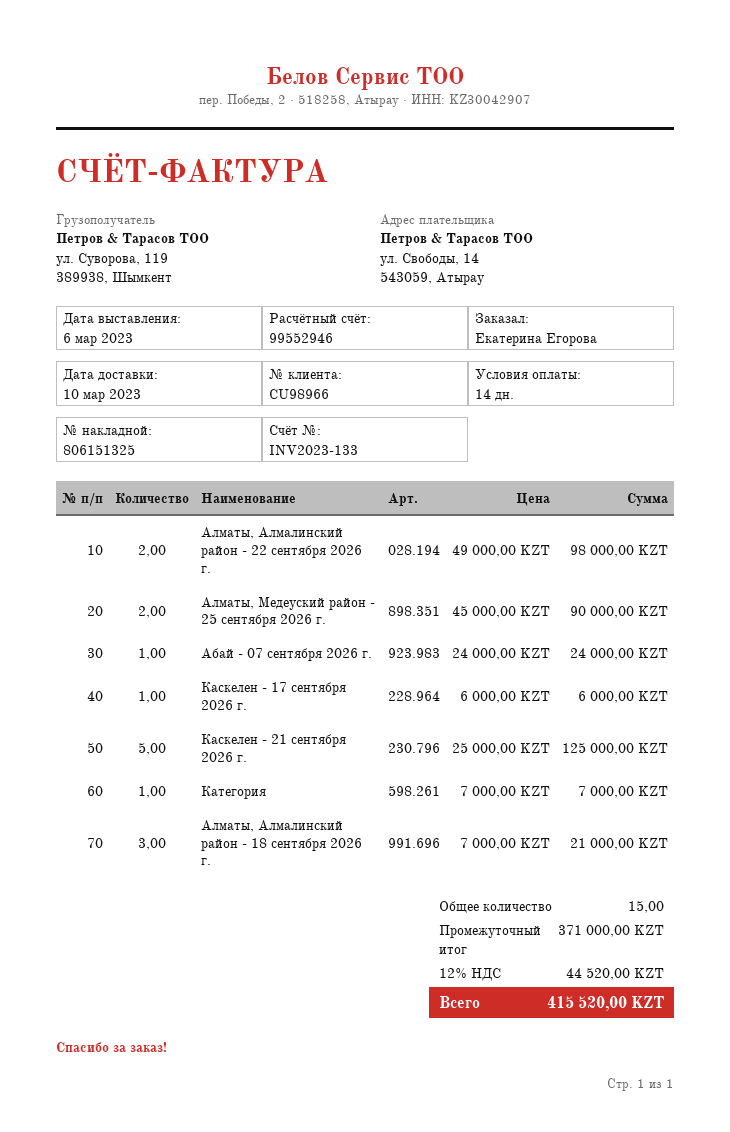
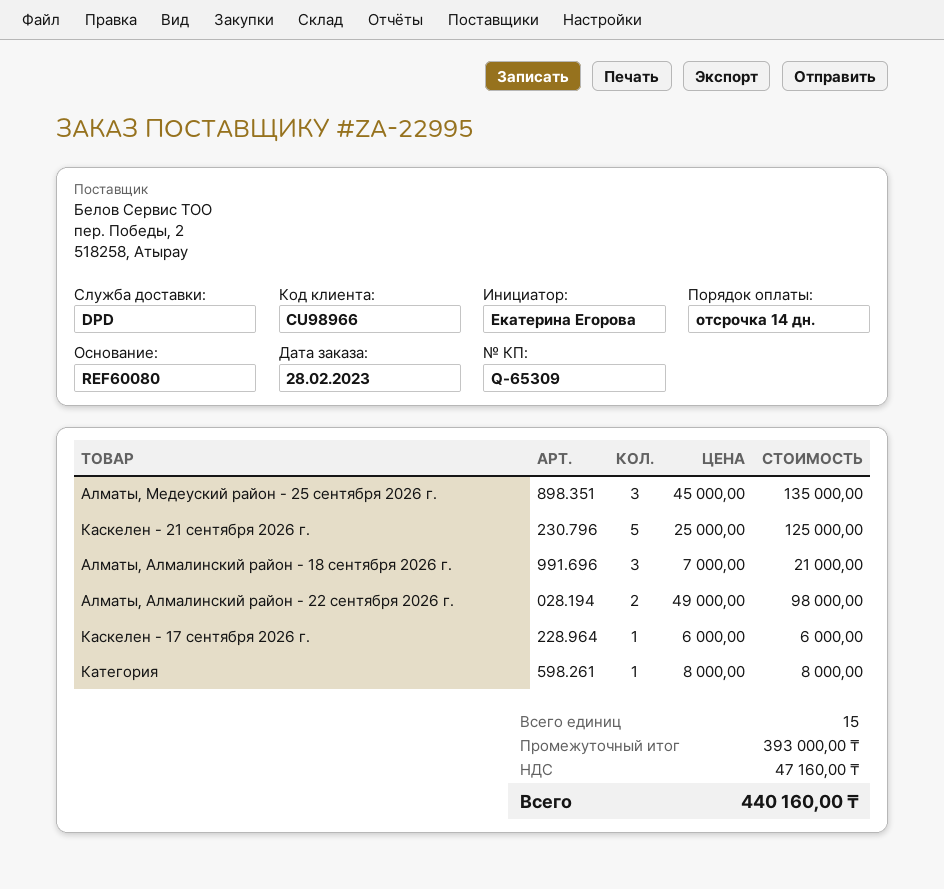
Алматы, Медеуский район - 25 сентября 2026 г.: 2 x 45000.00 = 90000.00 -> 3 x 45000.00 = 135000.00
Абай - 07 сентября 2026 г.: 1 x 24000.00 = 24000.00 -> none
Категория: 1 x 7000.00 = 7000.00 -> 1 x 8000.00 = 8000.00
subtotal: 371000.00 -> 393000.00
tax: 44520.00 -> 47160.00
total: 415520.00 -> 440160.00

